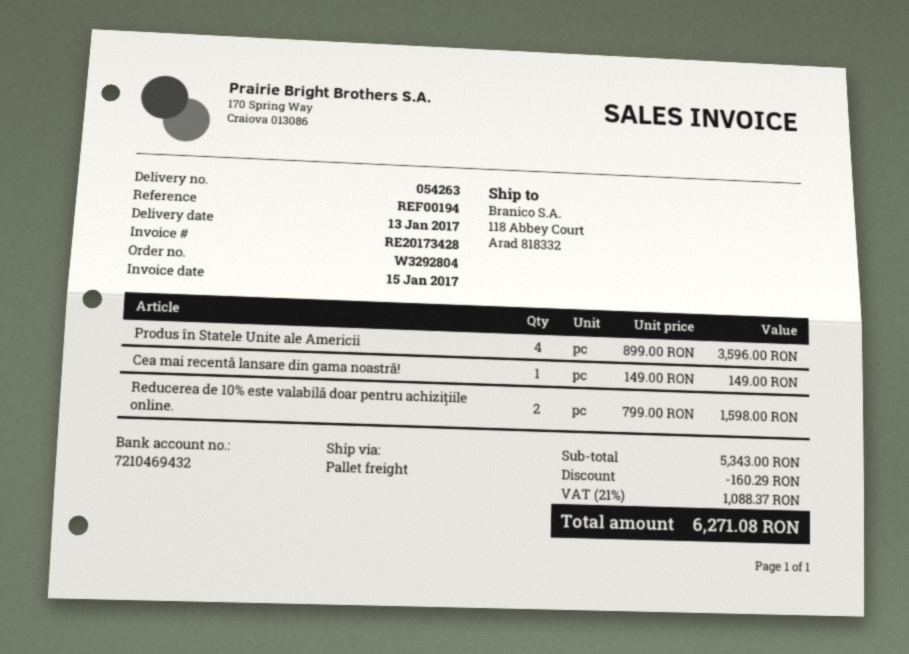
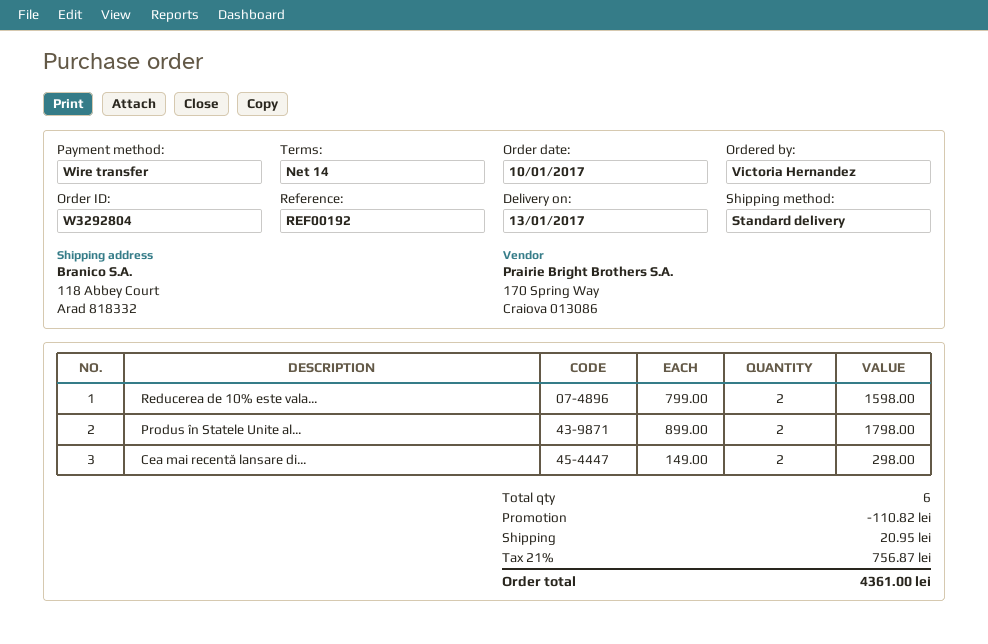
reference: REF00194 -> REF00192
shipping method: pallet freight -> standard
Produs în Statele Unite ale Americii: 4 x 899.00 = 3596.00 -> 2 x 899.00 = 1798.00
Cea mai recentă lansare din gama noastră!: 1 x 149.00 = 149.00 -> 2 x 149.00 = 298.00
discount: 160.29 -> 110.82
shipping: none -> 20.95
tax: 21% = 1088.37 -> 21% = 756.87
total: 6271.08 -> 4361.00

